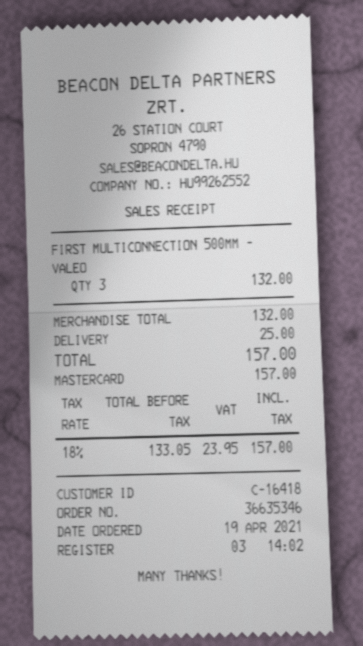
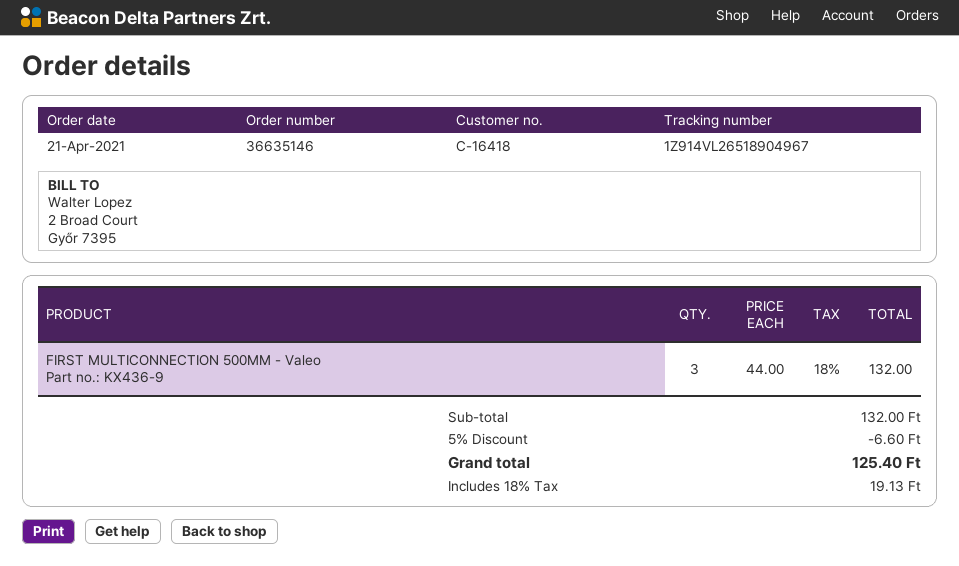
order number: 36635346 -> 36635146
order date: 2021-04-19 -> 2021-04-21
discount: none -> 5% = 6.60
shipping: 25.00 -> none
tax: 18% = 23.95 -> 18% = 19.13
total: 157.00 -> 125.40

